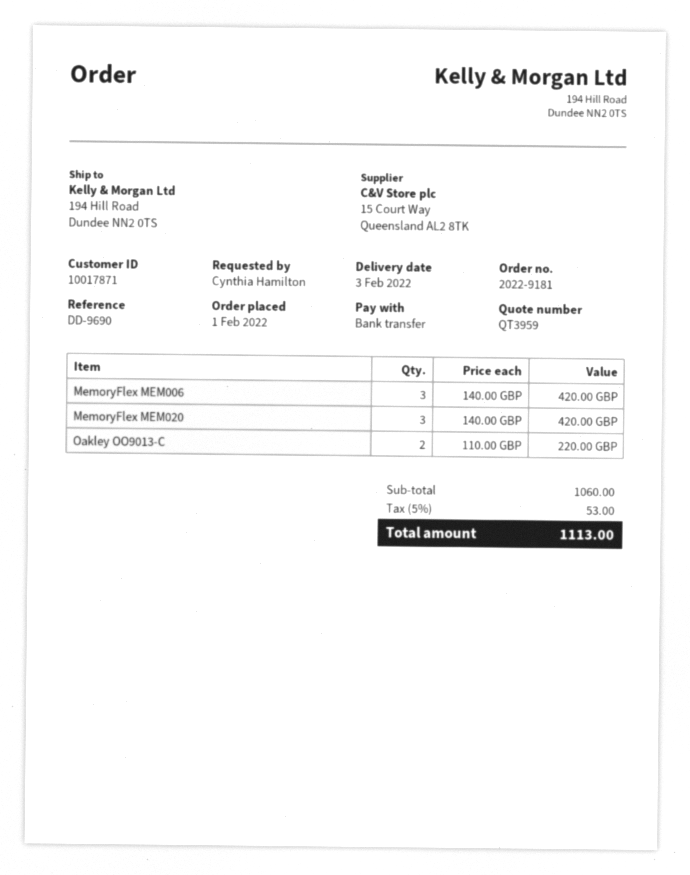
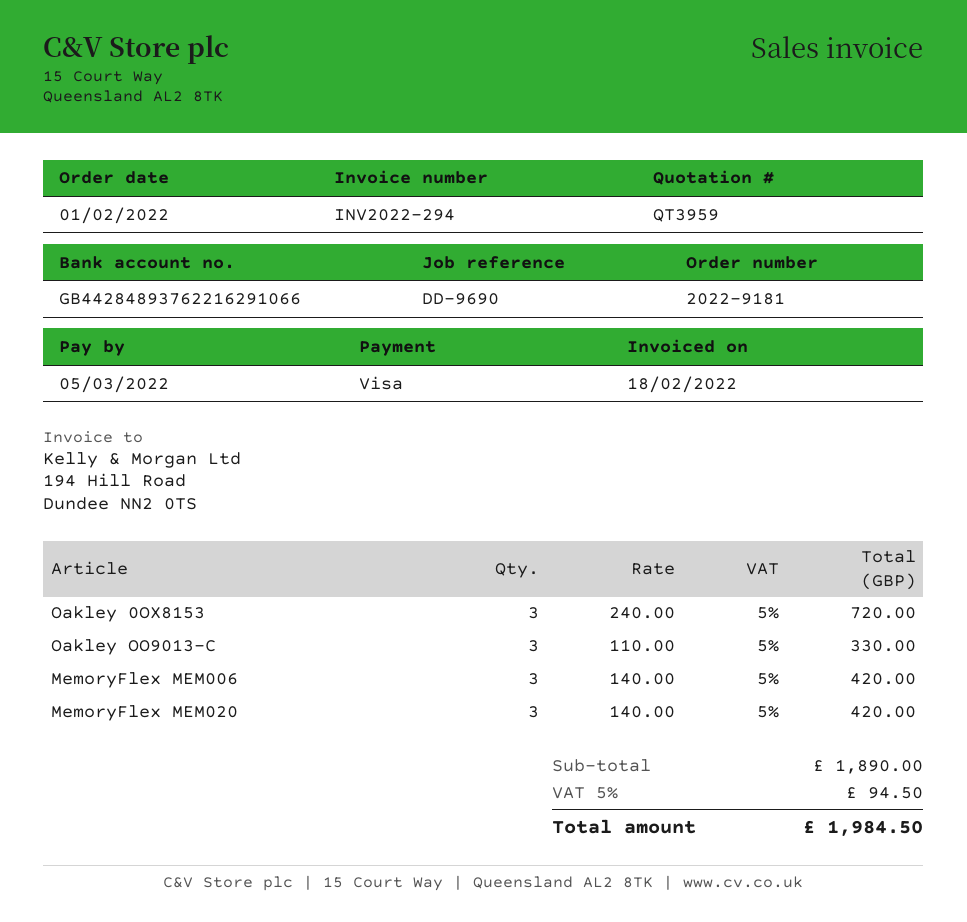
payment method: bank transfer -> Visa
Oakley OO9013-C: 2 x 110.00 = 220.00 -> 3 x 110.00 = 330.00
Oakley 0OX8153: none -> 3 x 240.00 = 720.00
subtotal: 1060.00 -> 1890.00
tax: 5% = 53.00 -> 5% = 94.50
total: 1113.00 -> 1984.50

